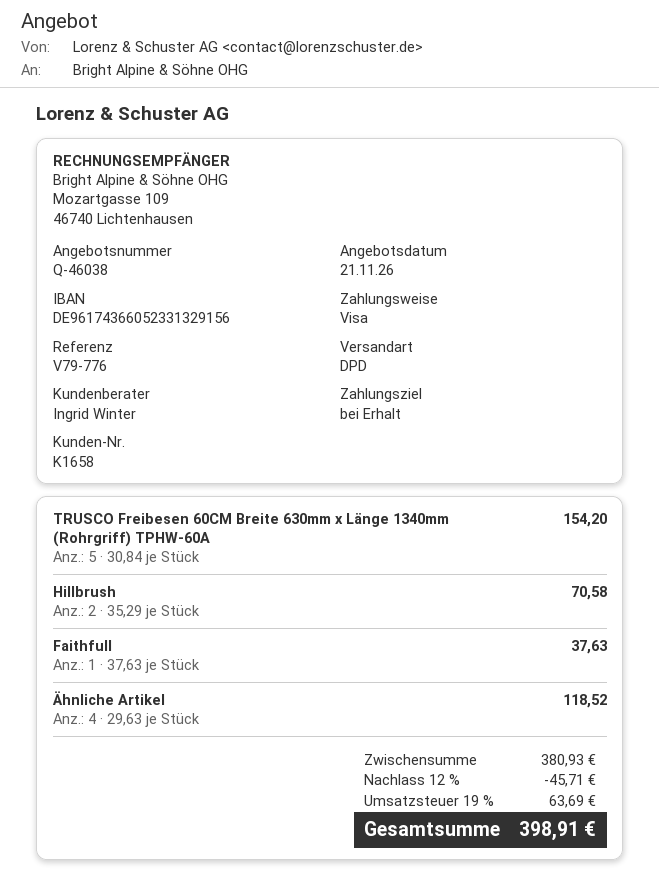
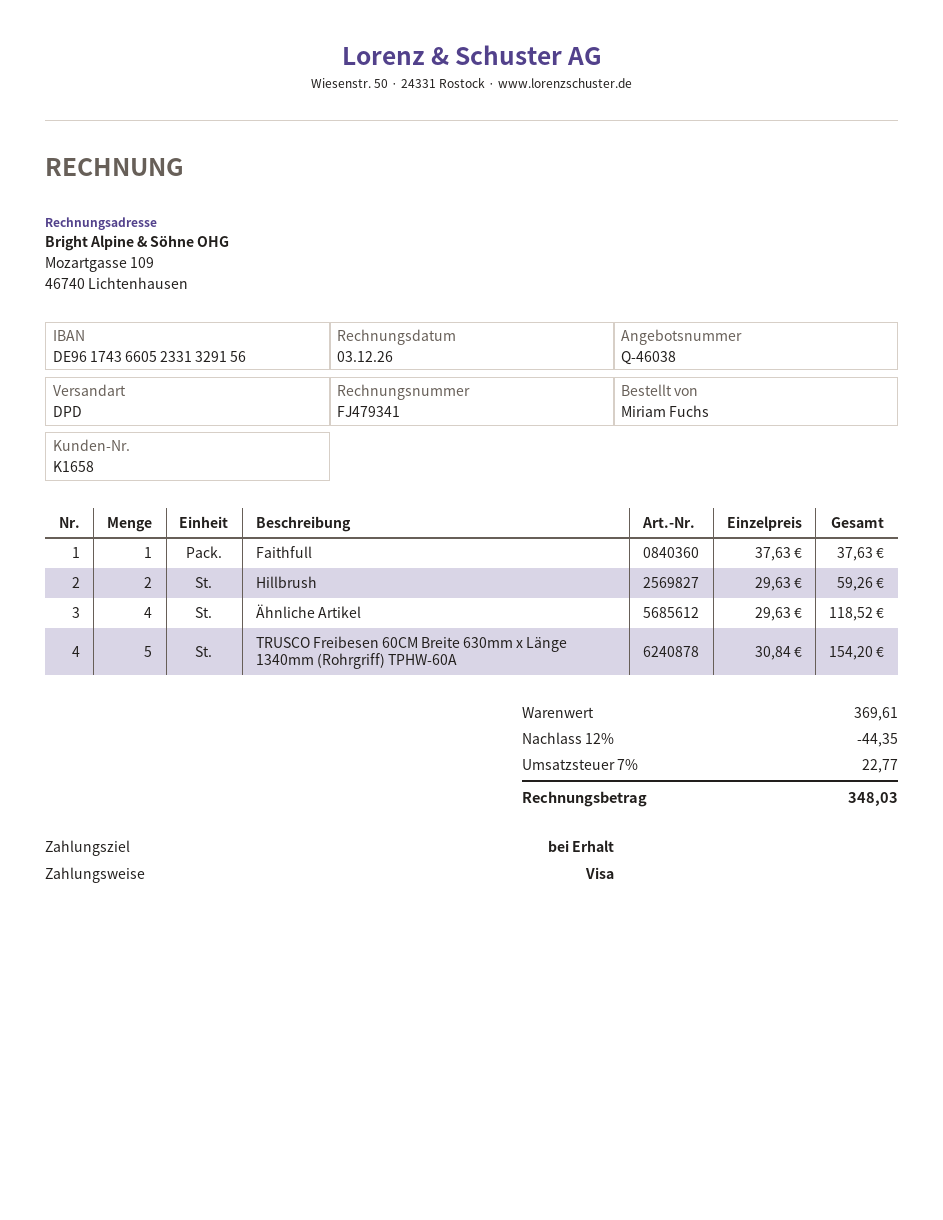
Hillbrush: 2 x 35.29 = 70.58 -> 2 x 29.63 = 59.26
subtotal: 380.93 -> 369.61
discount: 12% = 45.71 -> 12% = 44.35
tax: 19% = 63.69 -> 7% = 22.77
total: 398.91 -> 348.03

